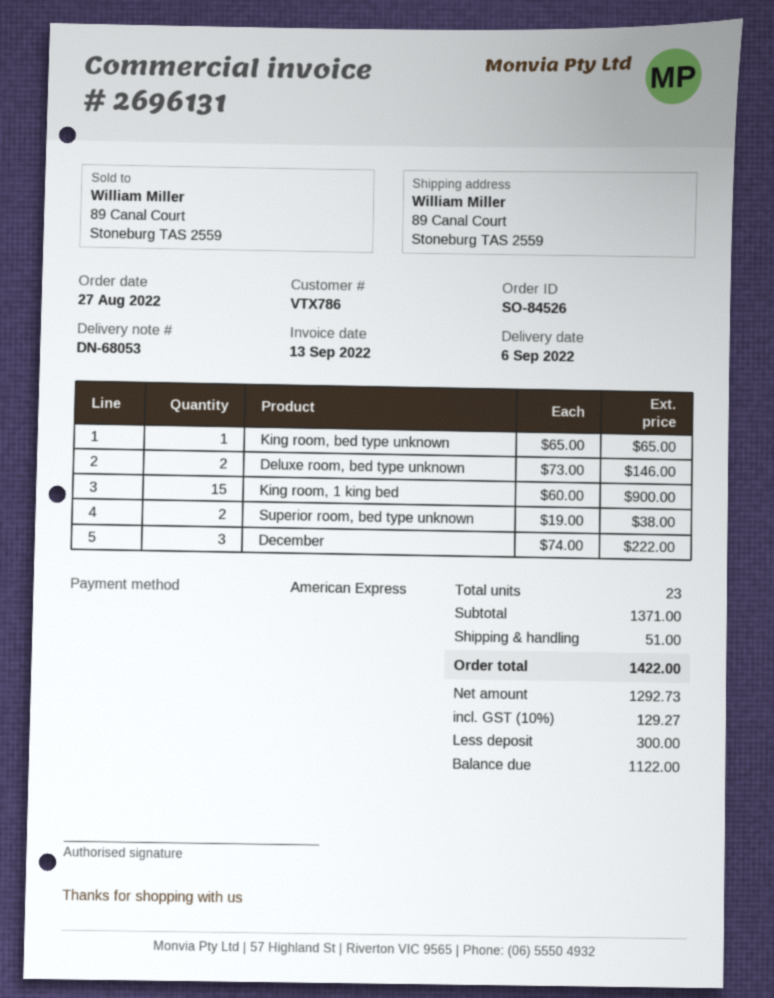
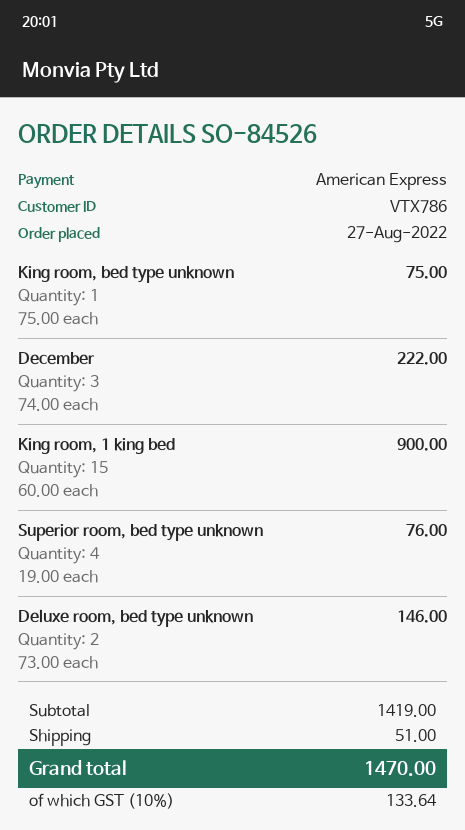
King room, bed type unknown: 1 x 65.00 = 65.00 -> 1 x 75.00 = 75.00
Superior room, bed type unknown: 2 x 19.00 = 38.00 -> 4 x 19.00 = 76.00
subtotal: 1371.00 -> 1419.00
tax: 10% = 129.27 -> 10% = 133.64
total: 1422.00 -> 1470.00

